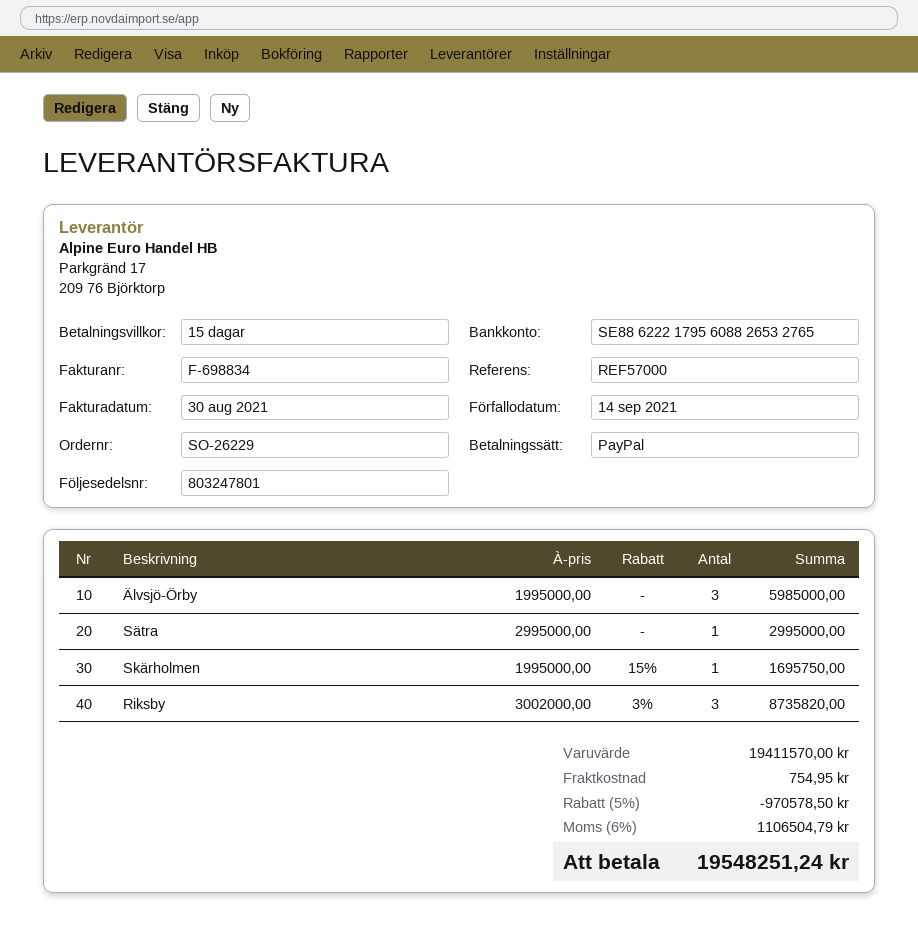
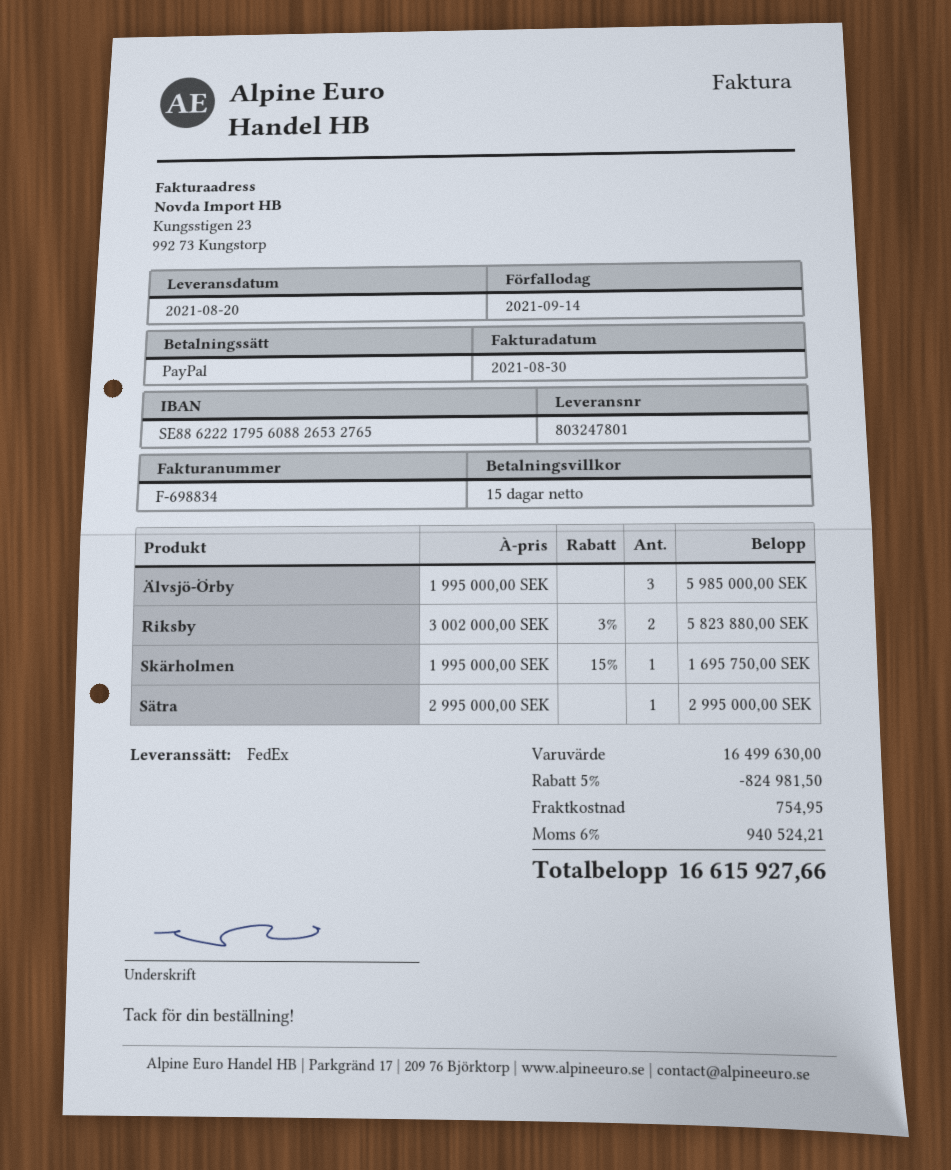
Riksby: 3 x 3002000.00 - 3% = 8735820.00 -> 2 x 3002000.00 - 3% = 5823880.00
subtotal: 19411570.00 -> 16499630.00
discount: 5% = 970578.50 -> 5% = 824981.50
tax: 6% = 1106504.79 -> 6% = 940524.21
total: 19548251.24 -> 16615927.66

